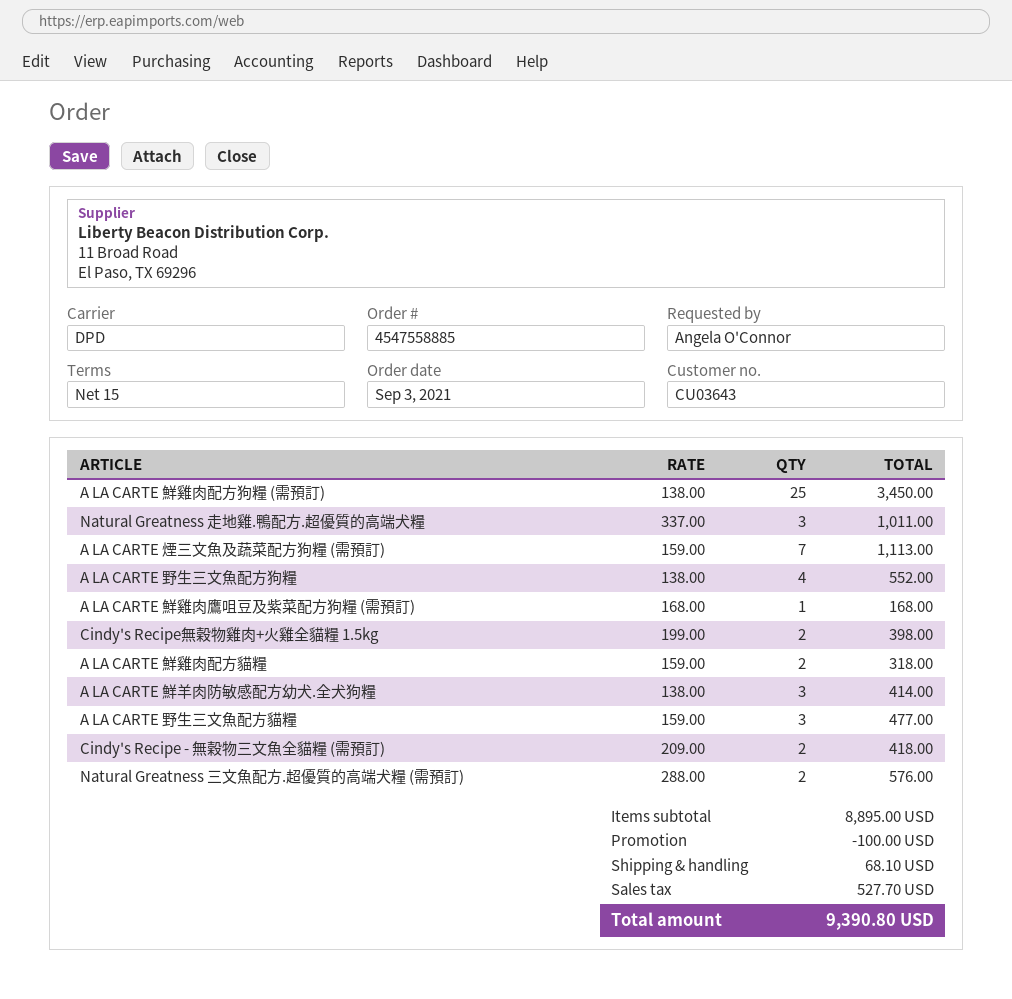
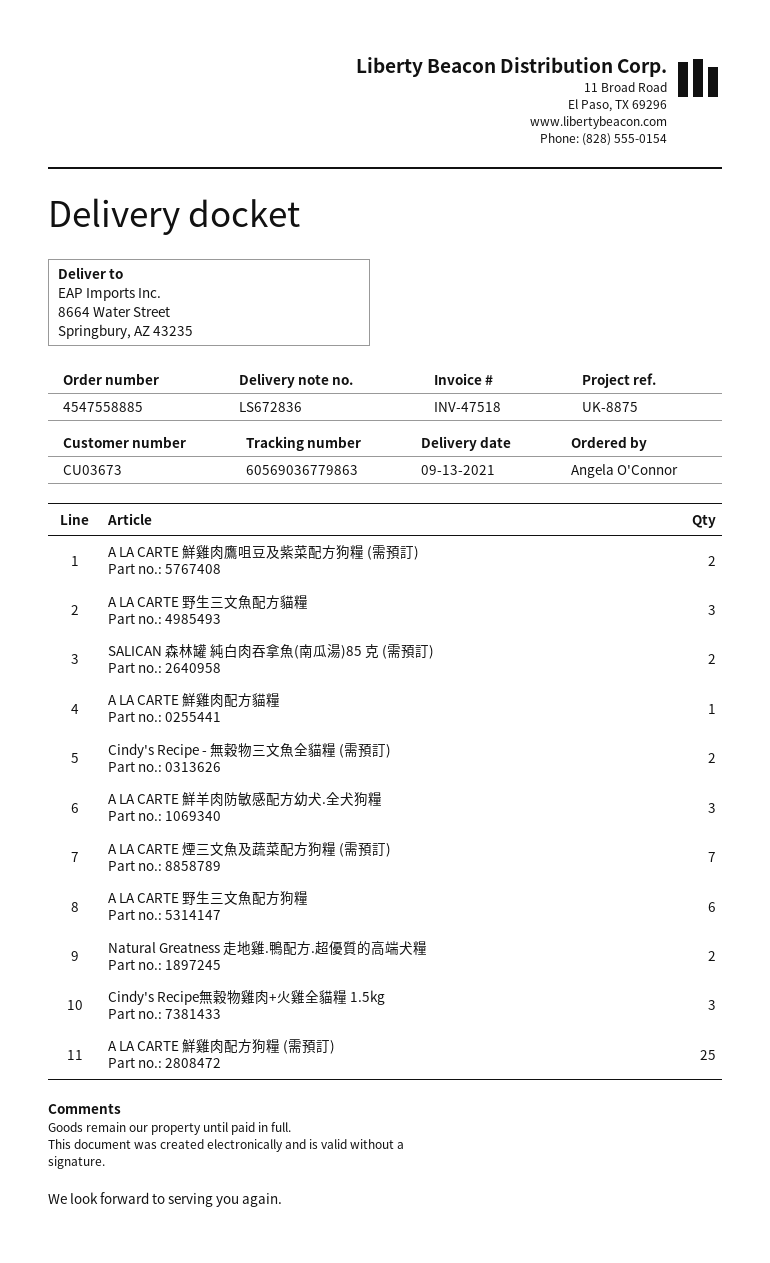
customer number: CU03643 -> CU03673
Natural Greatness 走地雞.鴨配方.超優質的高端犬糧: 3 -> 2
A LA CARTE 野生三文魚配方狗糧: 4 -> 6
A LA CARTE 鮮雞肉鷹咀豆及紫菜配方狗糧 (需預訂): 1 -> 2
Cindy's Recipe無穀物雞肉+火雞全貓糧 1.5kg: 2 -> 3
A LA CARTE 鮮雞肉配方貓糧: 2 -> 1
Natural Greatness 三文魚配方.超優質的高端犬糧 (需預訂): 2 -> none
SALICAN 森林罐 純白肉吞拿魚(南瓜湯)85 克 (需預訂): none -> 2

